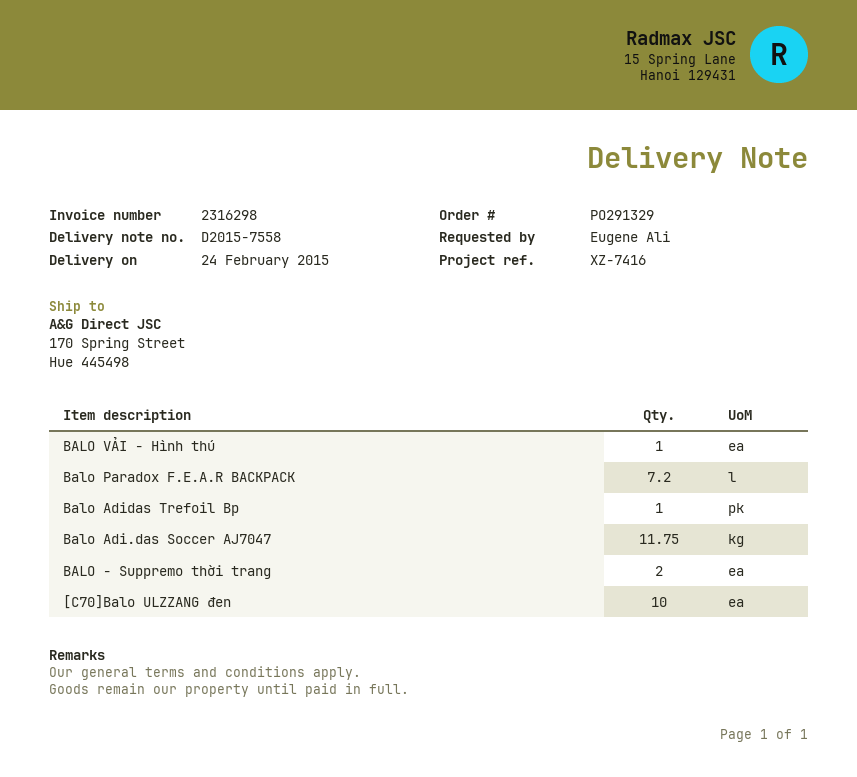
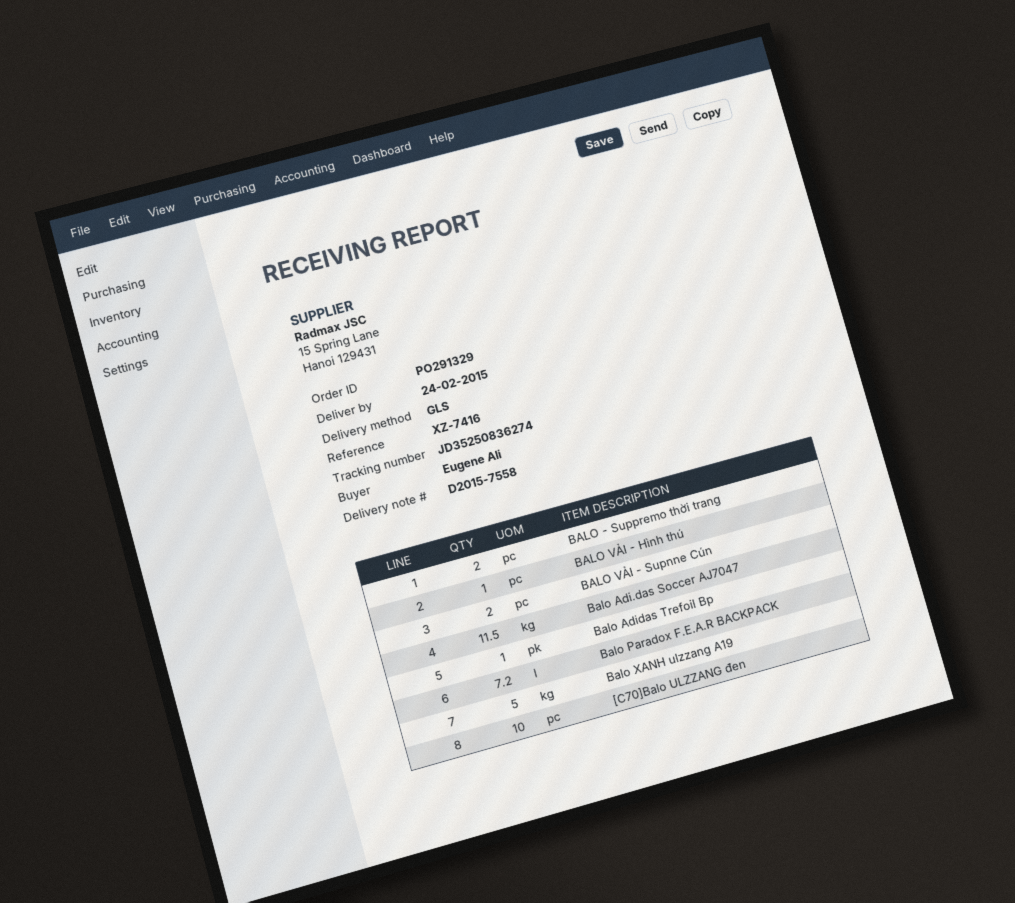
Balo Adi.das Soccer AJ7047: 11.75 -> 11.5
BALO VẢI - Supnne Cún: none -> 2
Balo XANH ulzzang A19: none -> 5

